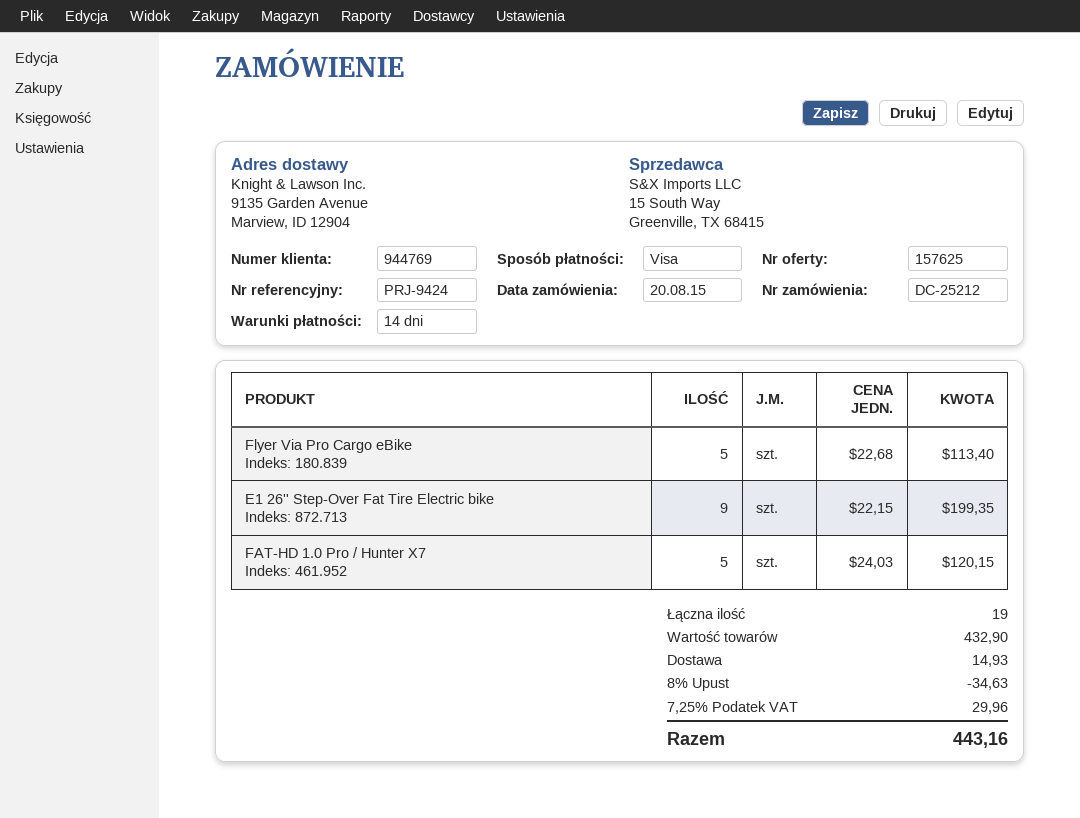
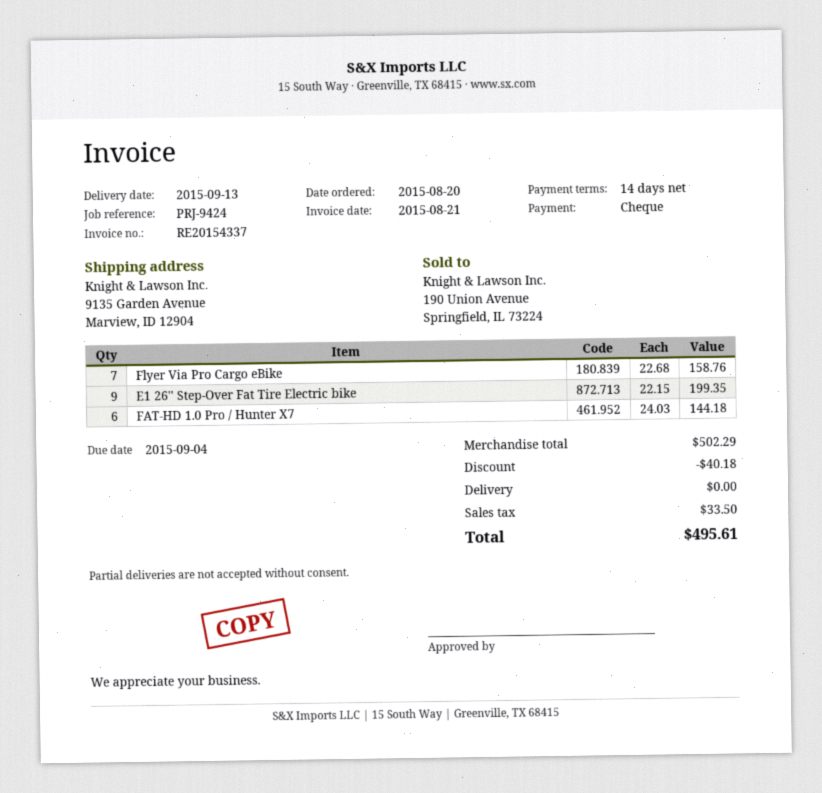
payment method: Visa -> cheque
Flyer Via Pro Cargo eBike: 5 x 22.68 = 113.40 -> 7 x 22.68 = 158.76
FAT-HD 1.0 Pro / Hunter X7: 5 x 24.03 = 120.15 -> 6 x 24.03 = 144.18
subtotal: 432.90 -> 502.29
discount: 34.63 -> 40.18
shipping: 14.93 -> 0.00
tax: 29.96 -> 33.50
total: 443.16 -> 495.61

